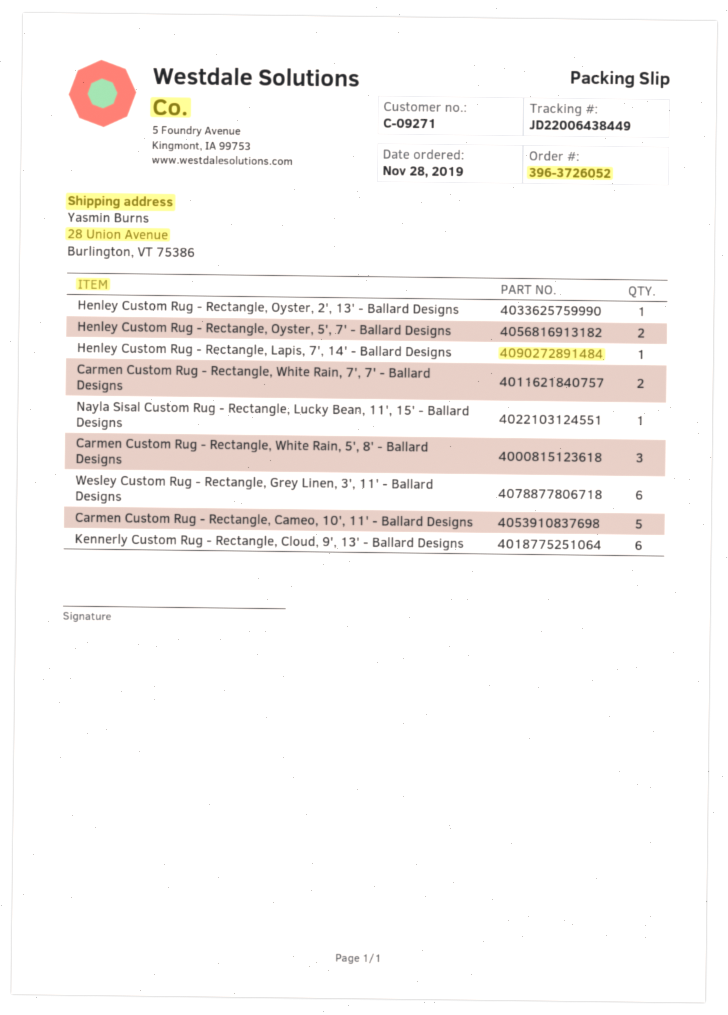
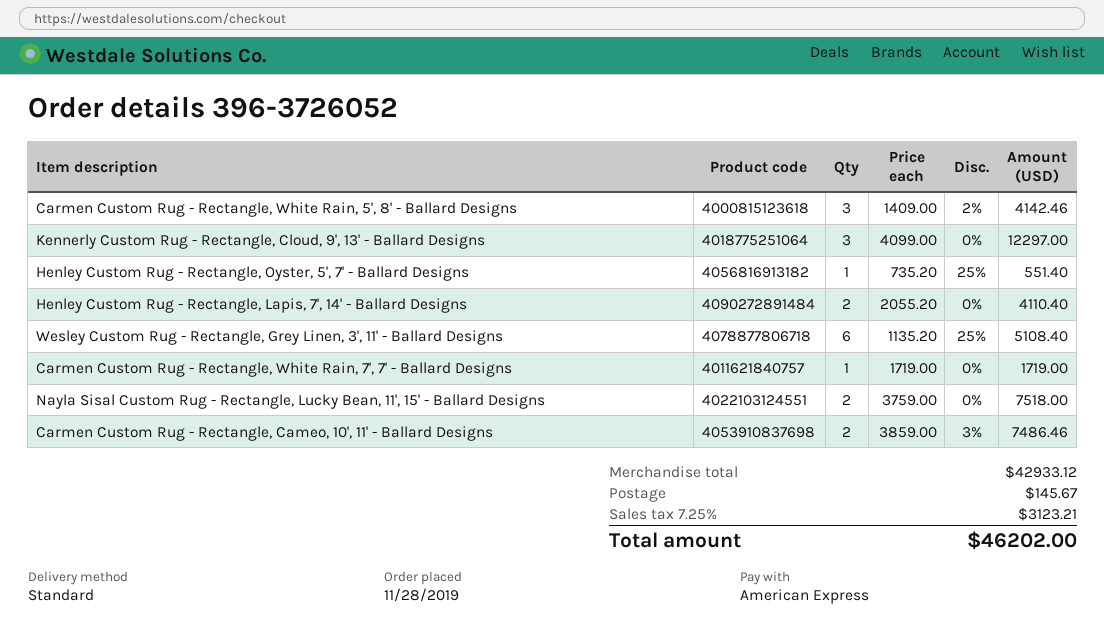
Henley Custom Rug - Rectangle, Oyster, 2', 13' - Ballard Designs: 1 -> none
Henley Custom Rug - Rectangle, Oyster, 5', 7' - Ballard Designs: 2 -> 1
Henley Custom Rug - Rectangle, Lapis, 7', 14' - Ballard Designs: 1 -> 2
Carmen Custom Rug - Rectangle, White Rain, 7', 7' - Ballard Designs: 2 -> 1
Nayla Sisal Custom Rug - Rectangle, Lucky Bean, 11', 15' - Ballard Designs: 1 -> 2
Carmen Custom Rug - Rectangle, Cameo, 10', 11' - Ballard Designs: 5 -> 2
Kennerly Custom Rug - Rectangle, Cloud, 9', 13' - Ballard Designs: 6 -> 3

